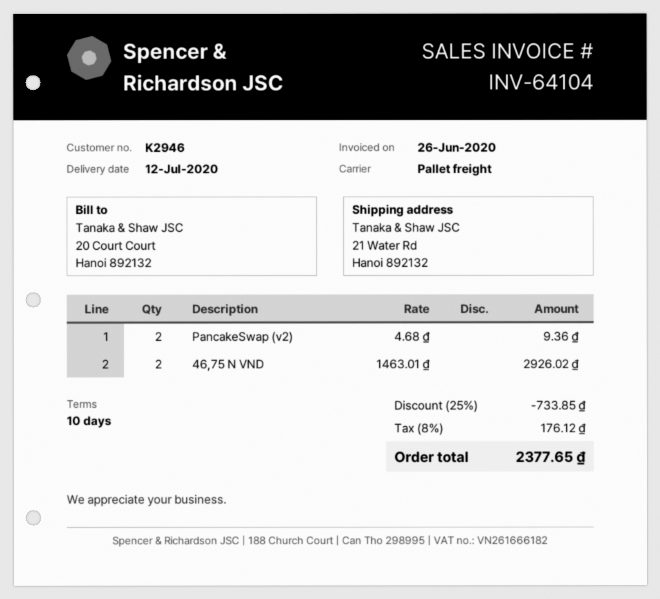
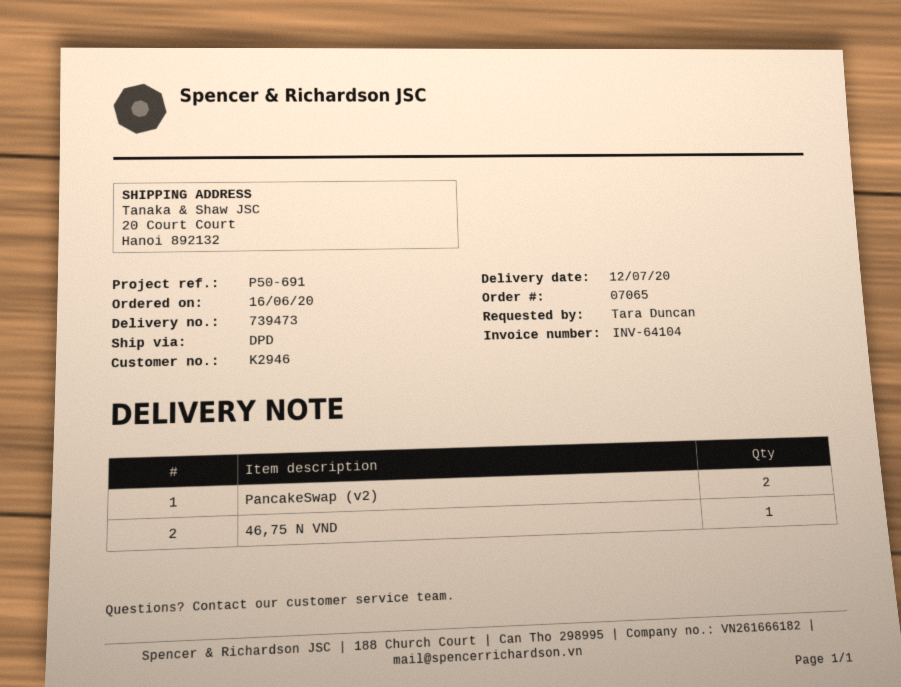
shipping method: pallet freight -> DPD
ship to: 21 Water Rd, Hanoi 892132 -> 20 Court Court, Hanoi 892132
46,75 N VND: 2 -> 1

